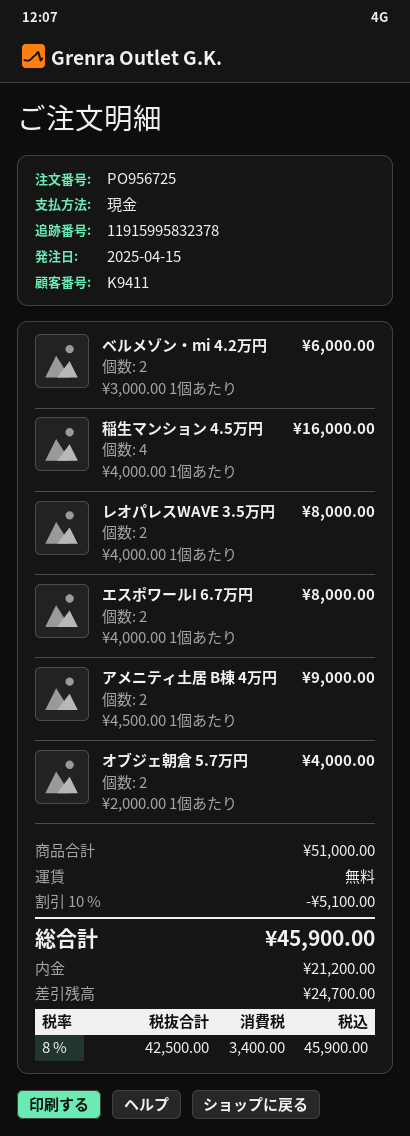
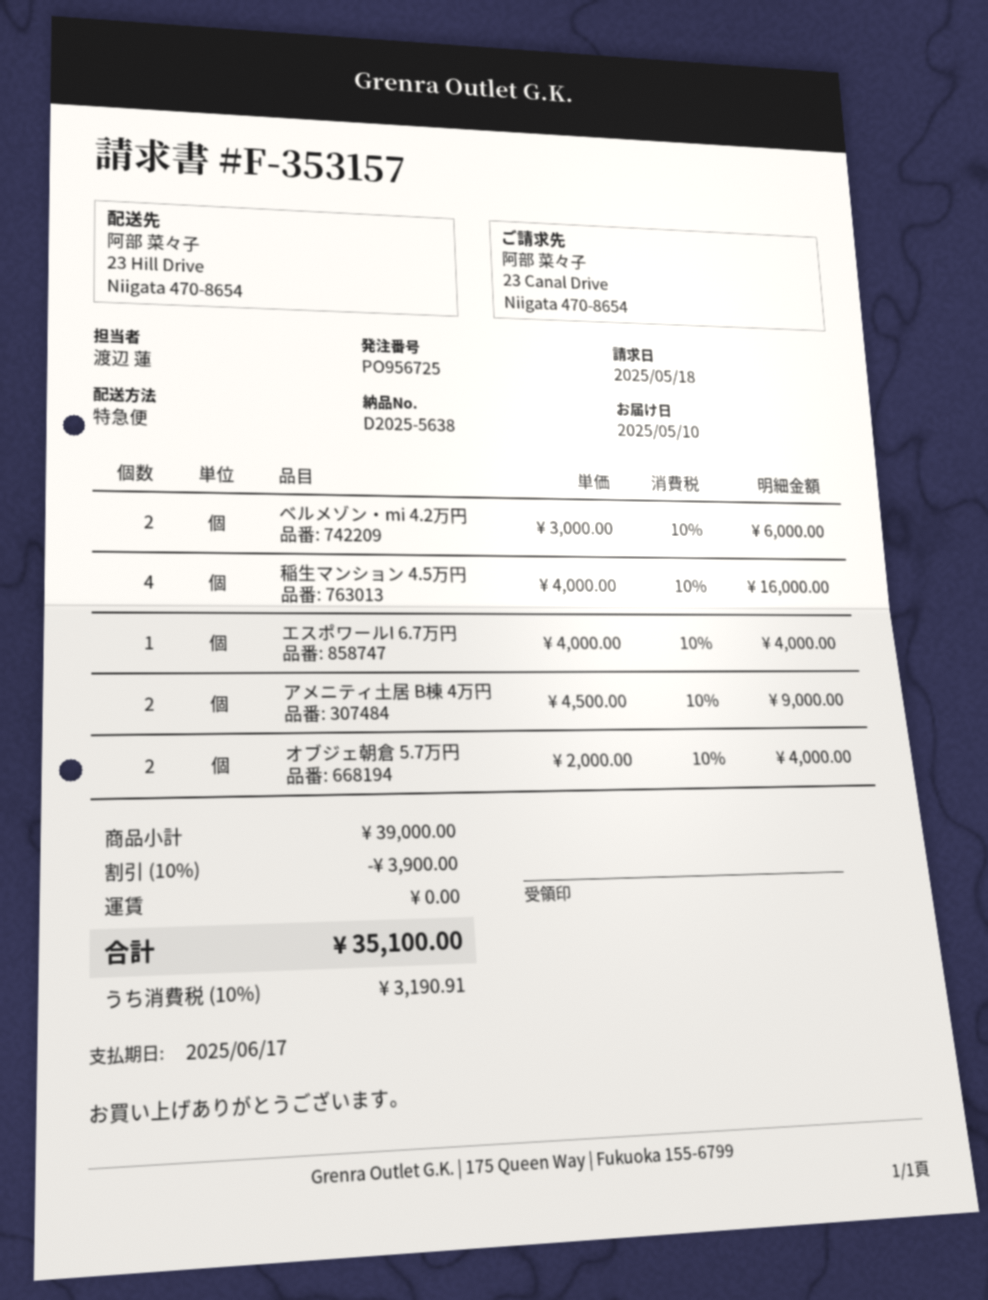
レオパレスWAVE 3.5万円: 2 x 4000.00 = 8000.00 -> none
エスポワールI 6.7万円: 2 x 4000.00 = 8000.00 -> 1 x 4000.00 = 4000.00
subtotal: 51000.00 -> 39000.00
discount: 10% = 5100.00 -> 10% = 3900.00
tax: 8% = 3400.00 -> 10% = 3190.91
total: 45900.00 -> 35100.00

